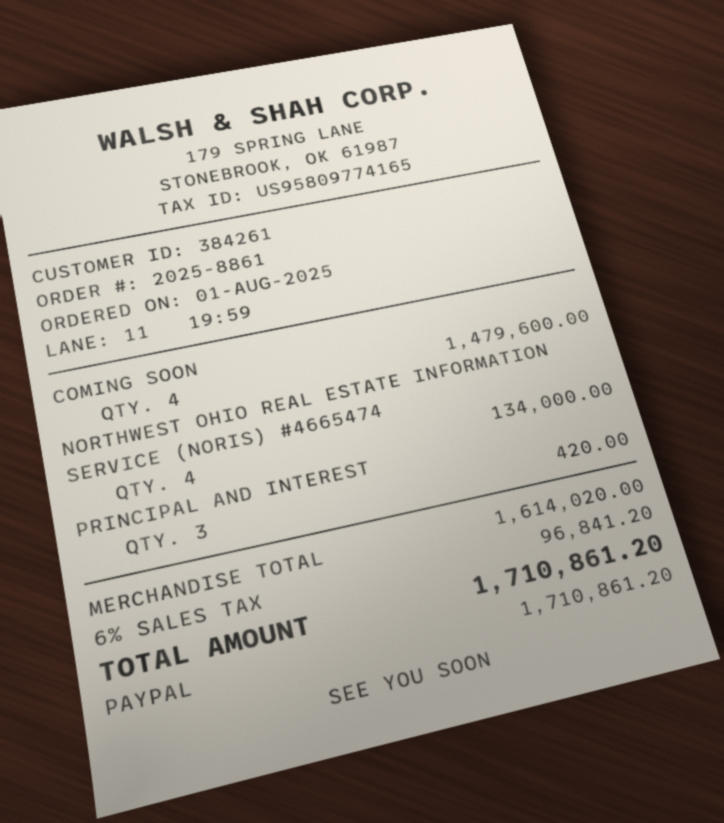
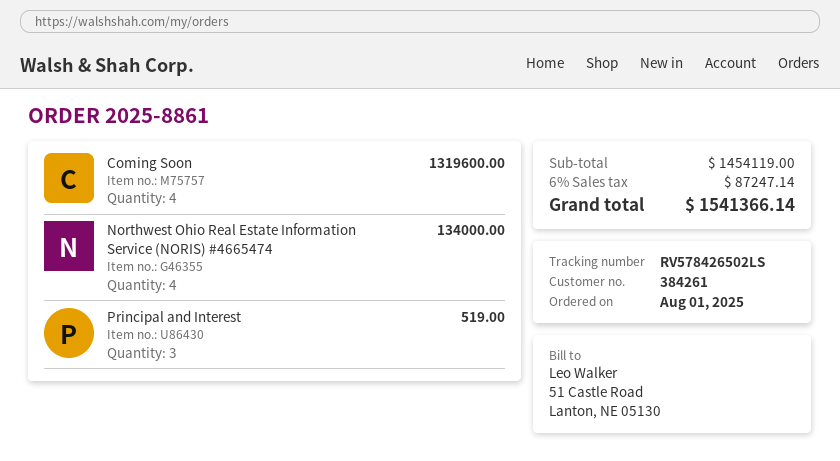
COMING SOON: 4 for 1479600.00 -> 4 for 1319600.00
PRINCIPAL AND INTEREST: 3 for 420.00 -> 3 for 519.00
subtotal: 1614020.00 -> 1454119.00
tax: 6% = 96841.20 -> 6% = 87247.14
total: 1710861.20 -> 1541366.14

